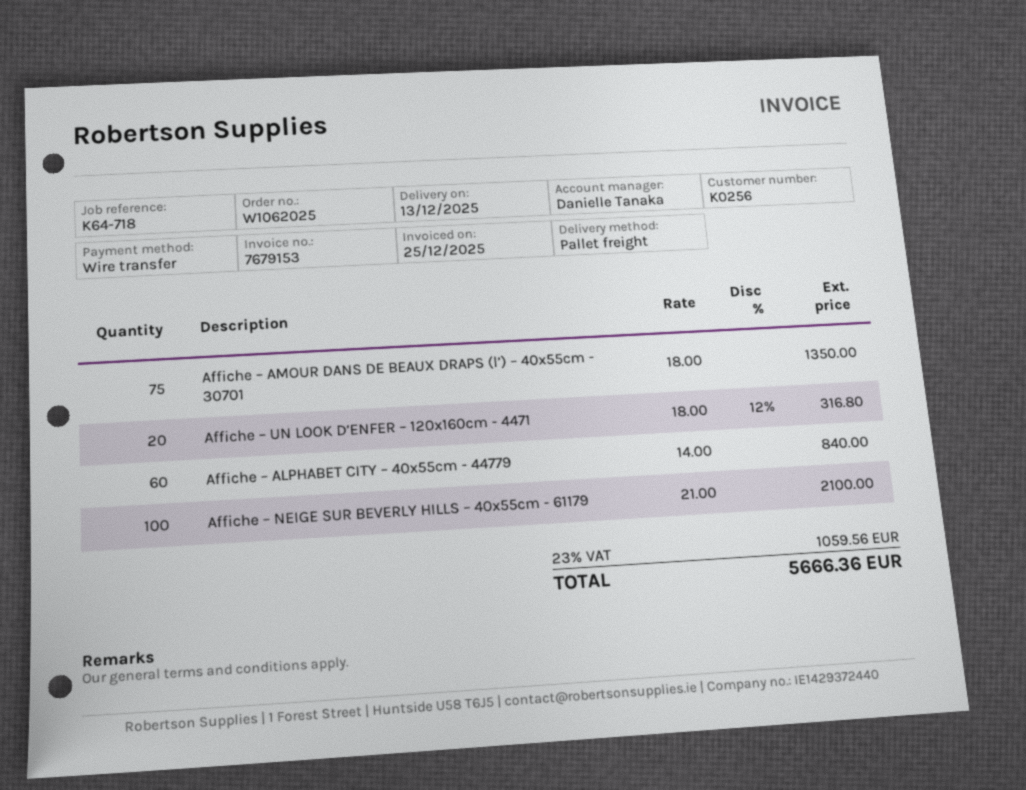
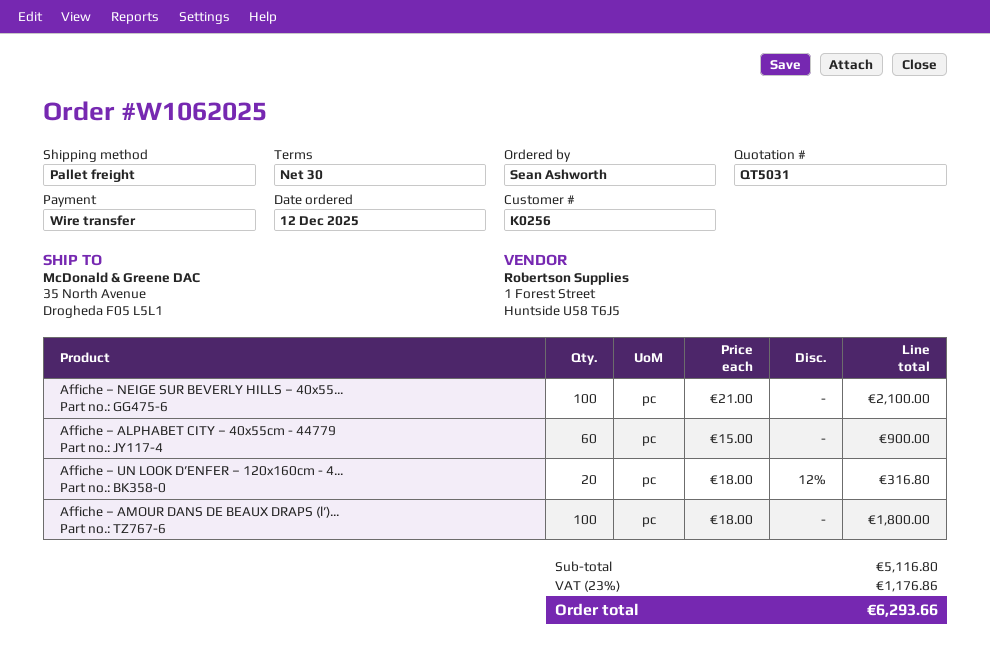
Affiche – AMOUR DANS DE BEAUX DRAPS (l’) – 40x55cm - 30701: 75 x 18.00 = 1350.00 -> 100 x 18.00 = 1800.00
Affiche – ALPHABET CITY – 40x55cm - 44779: 60 x 14.00 = 840.00 -> 60 x 15.00 = 900.00
tax: 23% = 1059.56 -> 23% = 1176.86
total: 5666.36 -> 6293.66

